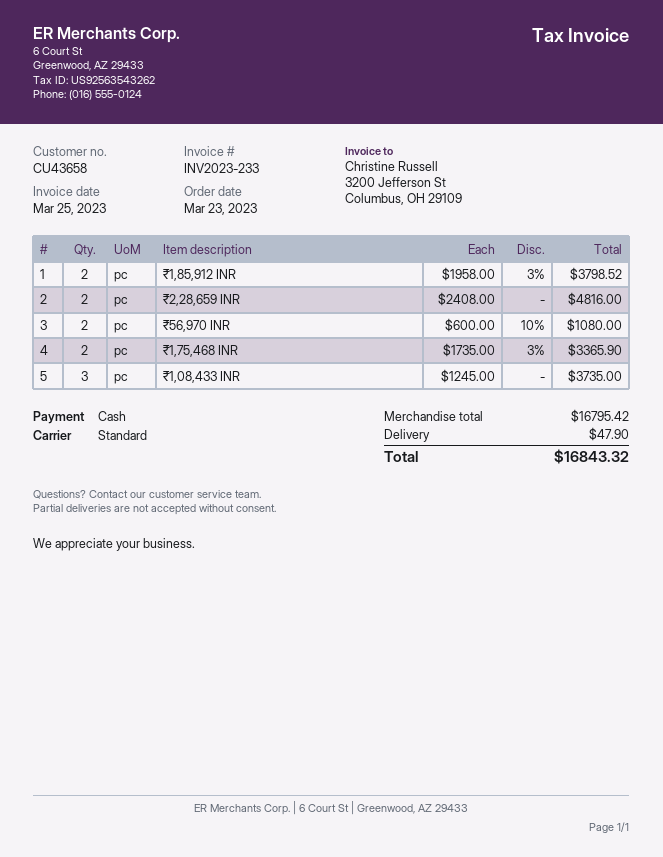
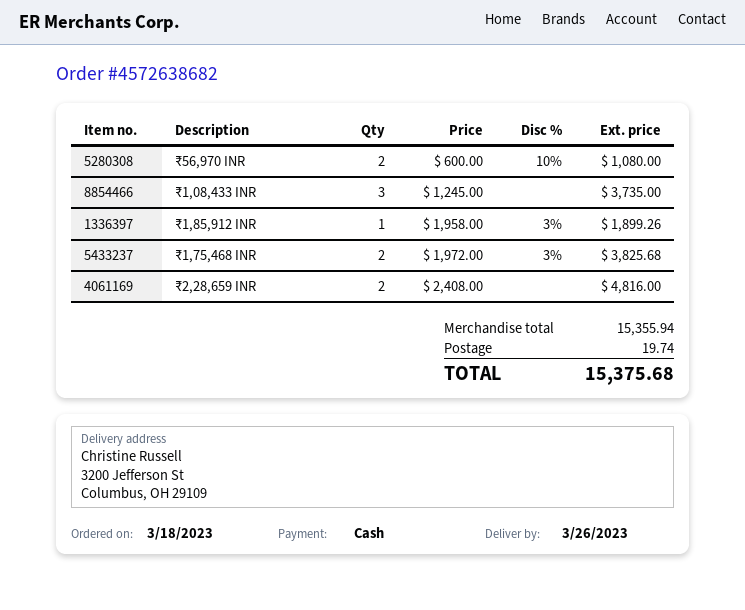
order date: 2023-03-23 -> 2023-03-18
₹1,85,912 INR: 2 x 1958.00 - 3% = 3798.52 -> 1 x 1958.00 - 3% = 1899.26
₹1,75,468 INR: 2 x 1735.00 - 3% = 3365.90 -> 2 x 1972.00 - 3% = 3825.68
subtotal: 16795.42 -> 15355.94
shipping: 47.90 -> 19.74
total: 16843.32 -> 15375.68

